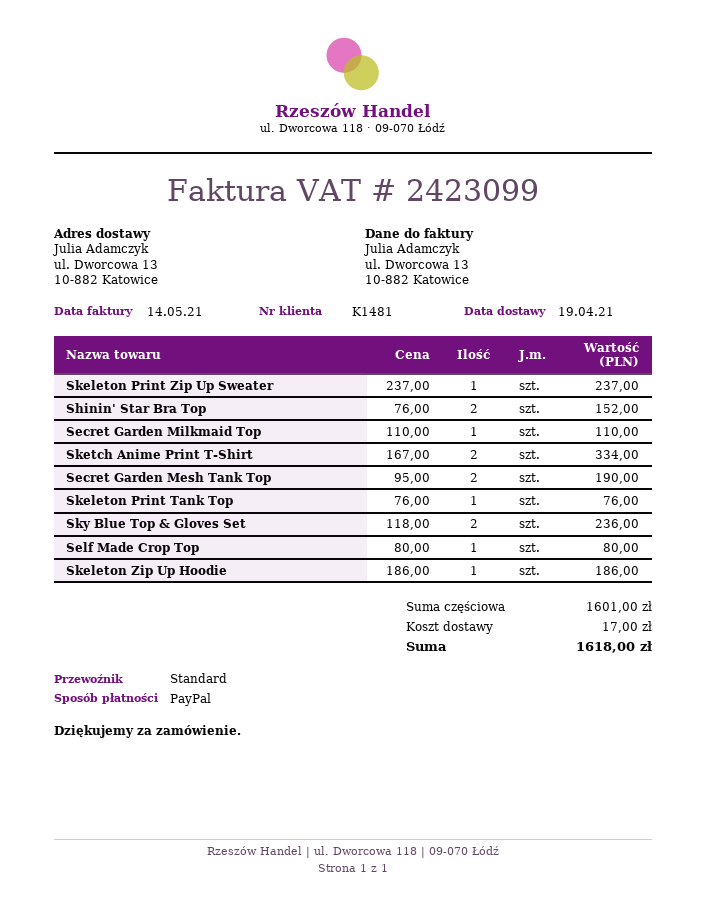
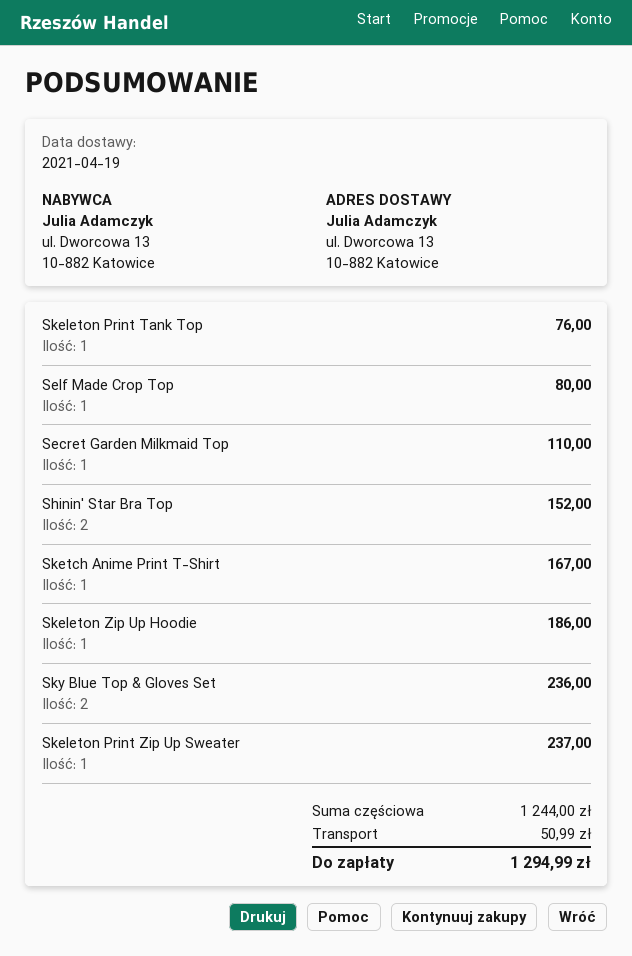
Sketch Anime Print T-Shirt: 2 for 334.00 -> 1 for 167.00
Secret Garden Mesh Tank Top: 2 for 190.00 -> none
subtotal: 1601.00 -> 1244.00
shipping: 17.00 -> 50.99
total: 1618.00 -> 1294.99

